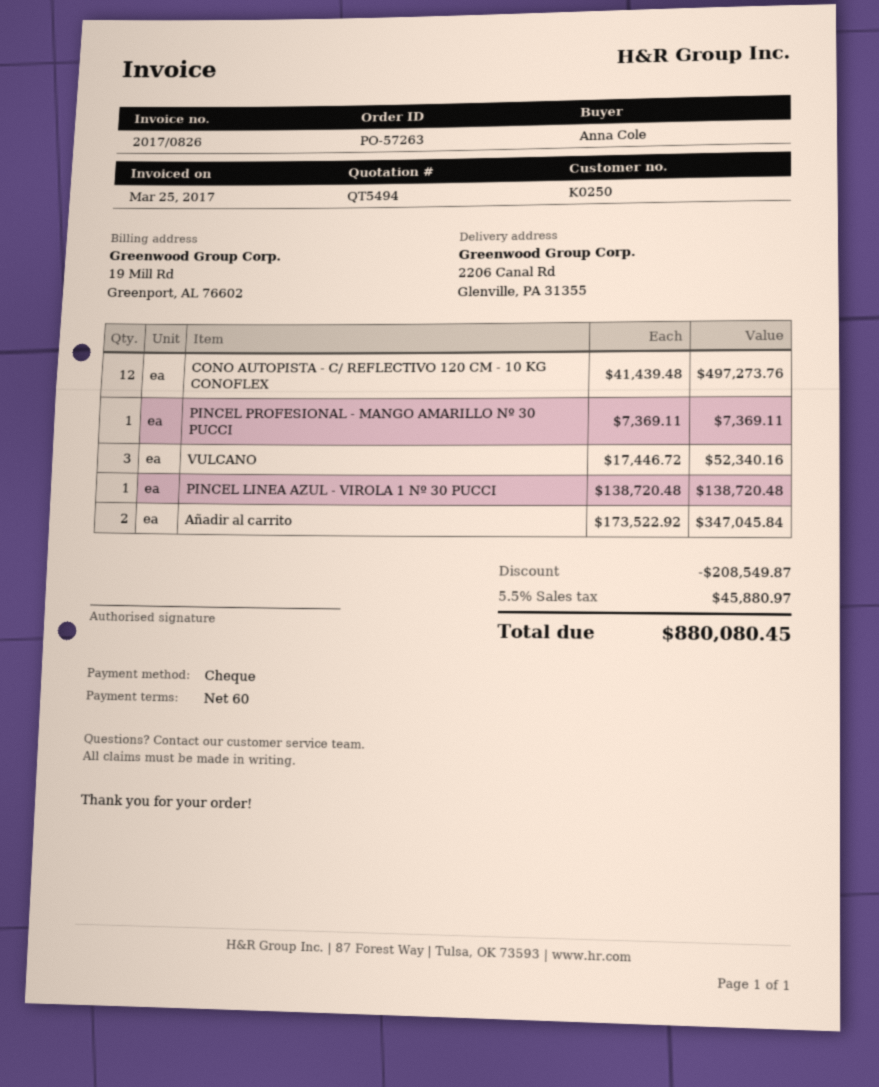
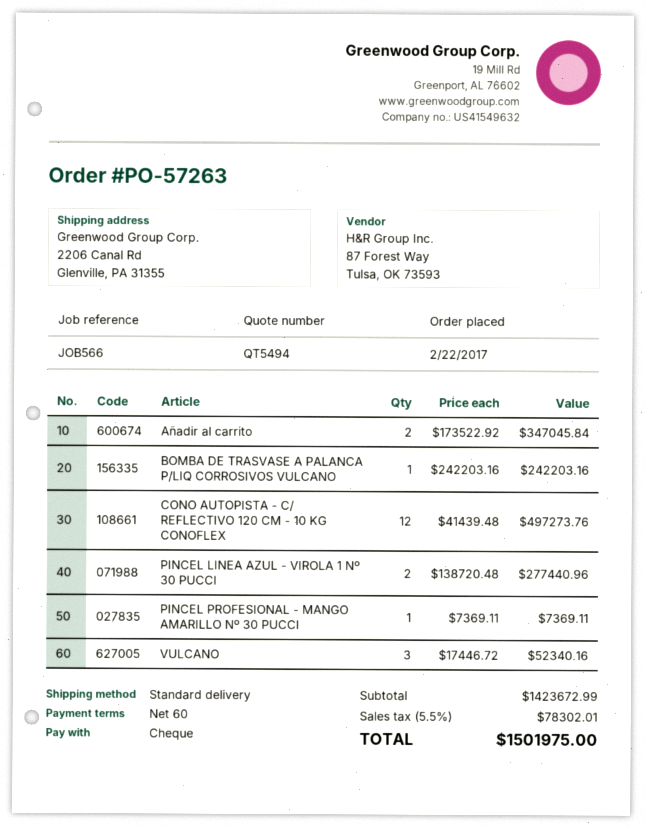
PINCEL LINEA AZUL - VIROLA 1 Nº 30 PUCCI: 1 x 138720.48 = 138720.48 -> 2 x 138720.48 = 277440.96
BOMBA DE TRASVASE A PALANCA P/LIQ CORROSIVOS VULCANO: none -> 1 x 242203.16 = 242203.16
discount: 208549.87 -> none
tax: 5.5% = 45880.97 -> 5.5% = 78302.01
total: 880080.45 -> 1501975.00

